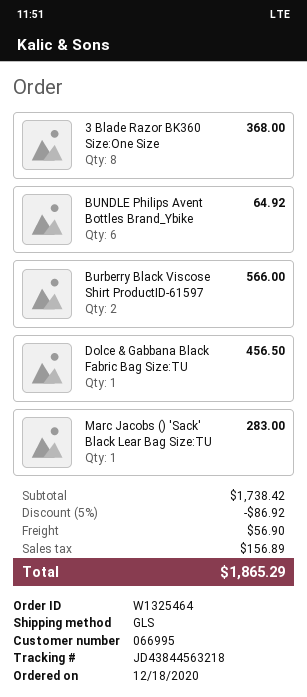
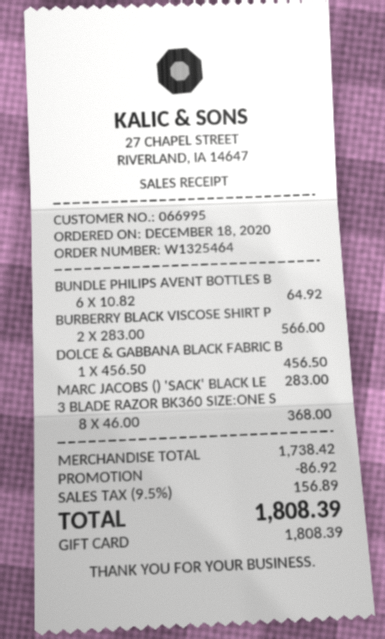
shipping: 56.90 -> none
total: 1865.29 -> 1808.39

